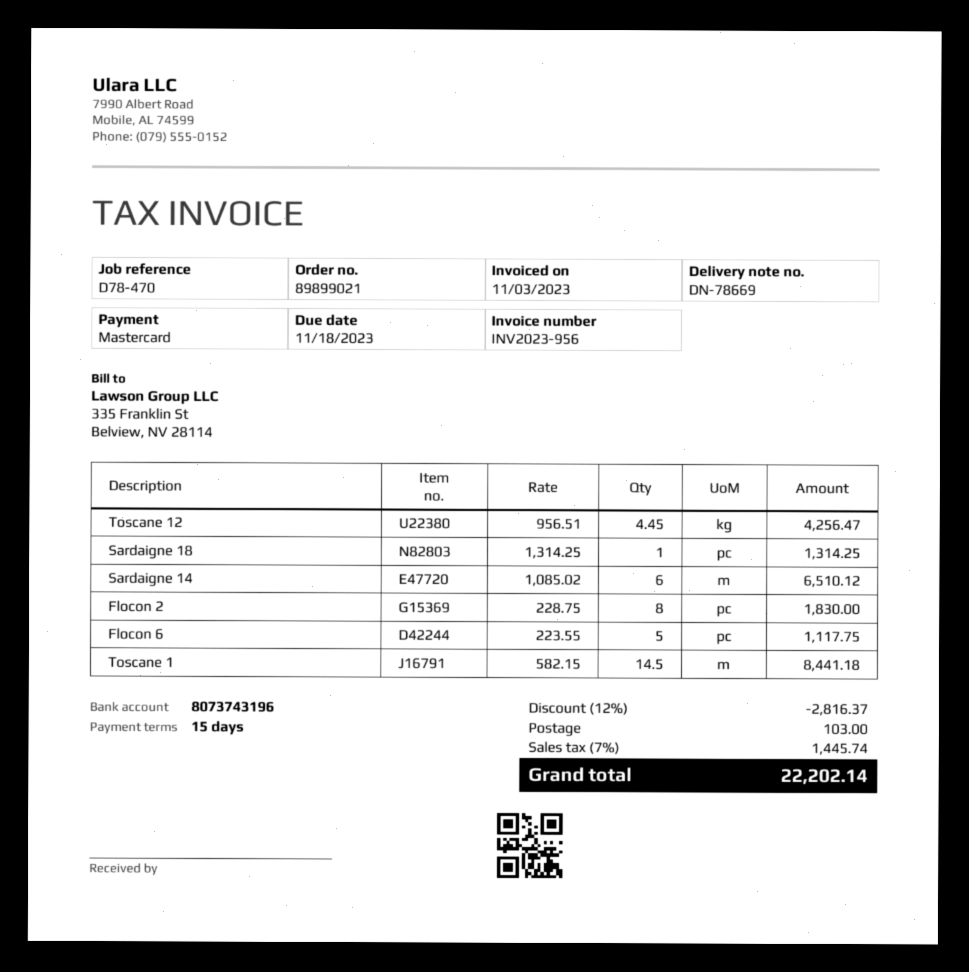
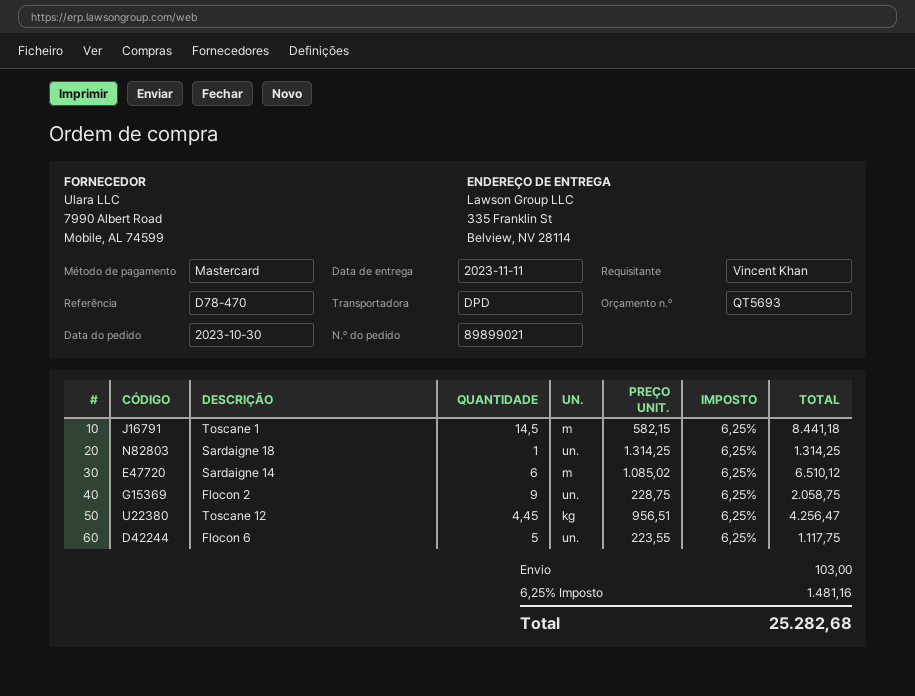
Flocon 2: 8 x 228.75 = 1830.00 -> 9 x 228.75 = 2058.75
discount: 12% = 2816.37 -> none
tax: 7% = 1445.74 -> 6.25% = 1481.16
total: 22202.14 -> 25282.68

